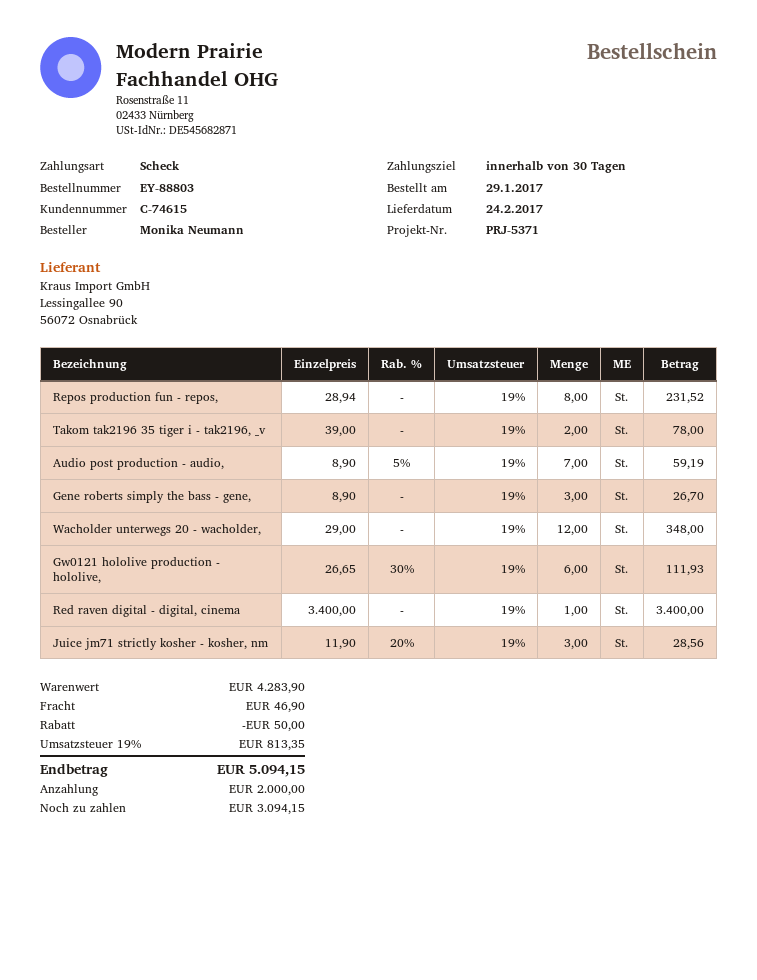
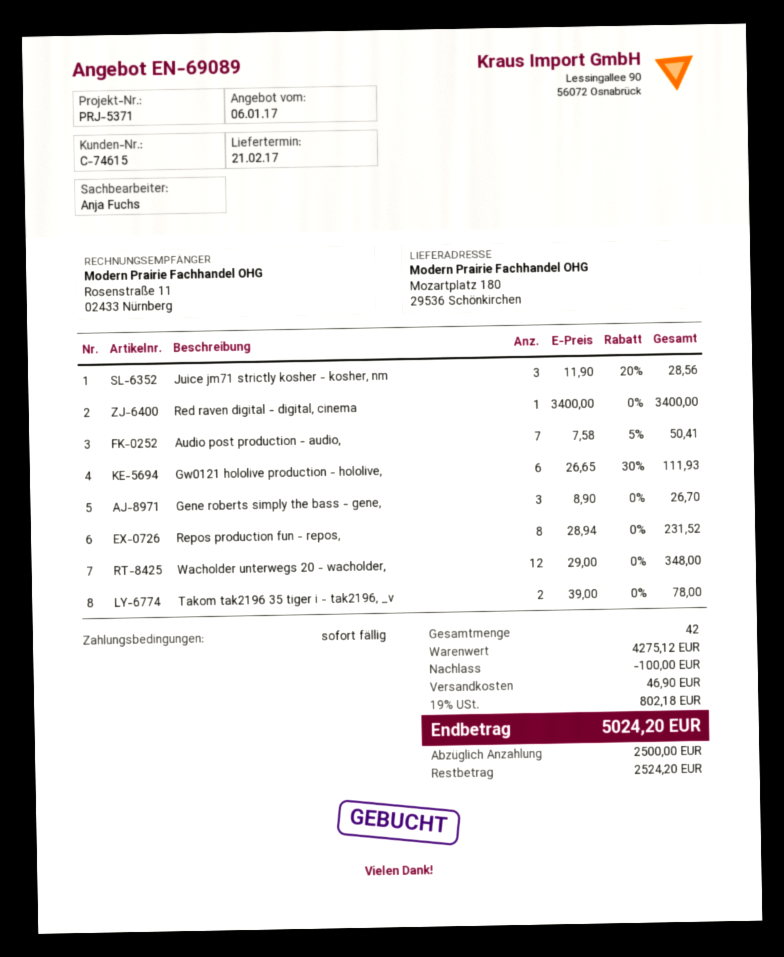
delivery date: 2017-02-24 -> 2017-02-21
payment terms: 30 days -> on receipt
Audio post production - audio,: 7 x 8.90 - 5% = 59.19 -> 7 x 7.58 - 5% = 50.41
subtotal: 4283.90 -> 4275.12
discount: 50.00 -> 100.00
tax: 19% = 813.35 -> 19% = 802.18
total: 5094.15 -> 5024.20
deposit: 2000.00 -> 2500.00
balance: 3094.15 -> 2524.20

